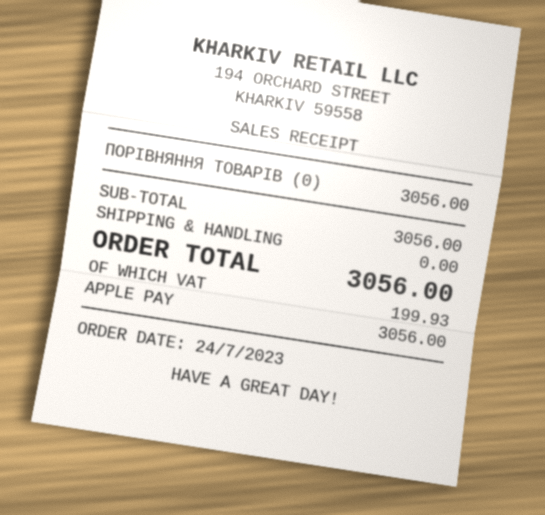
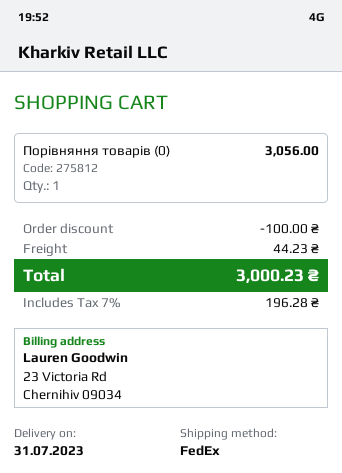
discount: none -> 100.00
shipping: 0.00 -> 44.23
tax: 199.93 -> 196.28
total: 3056.00 -> 3000.23

